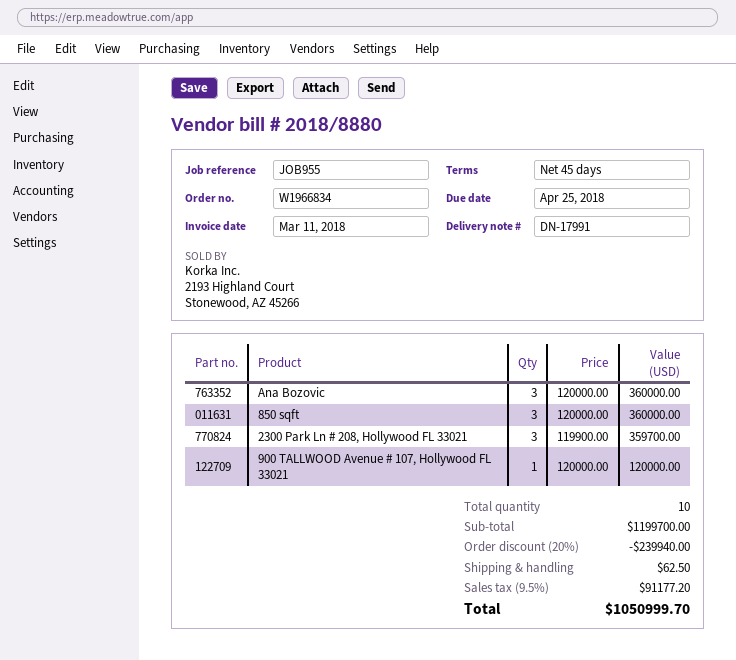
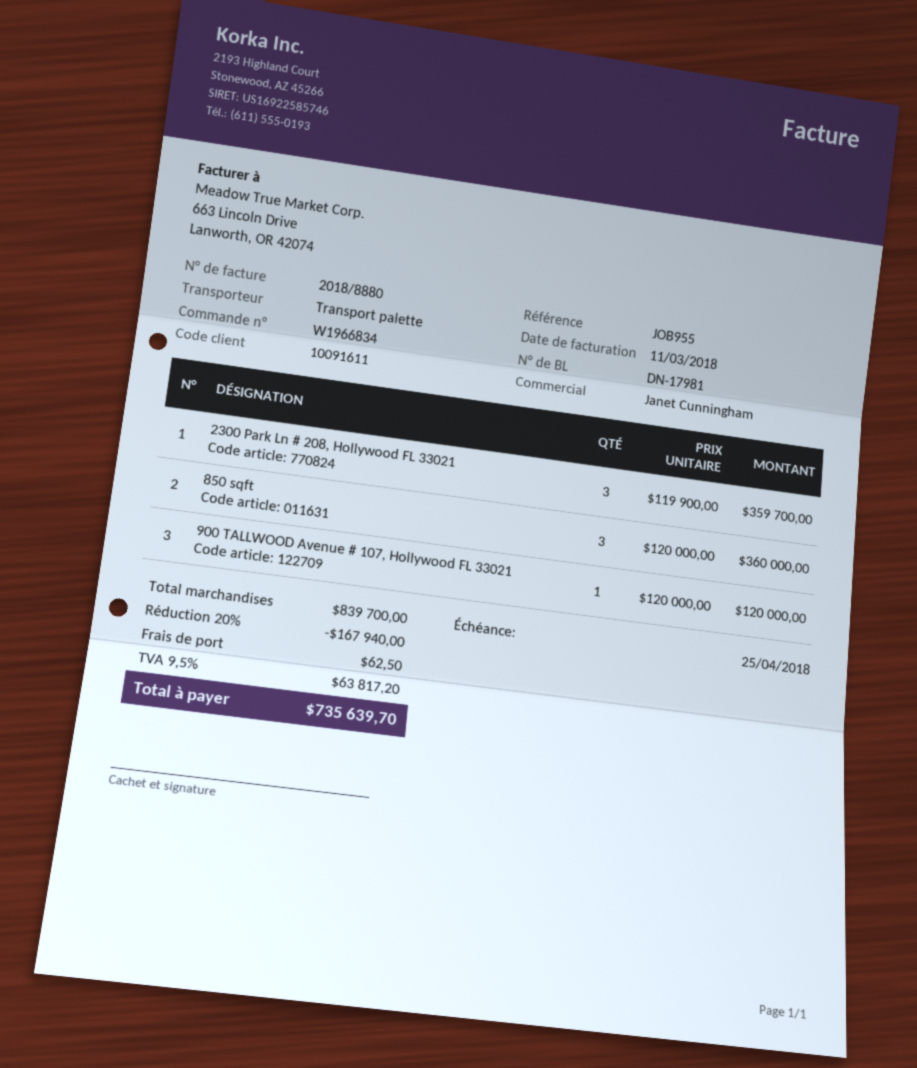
delivery note number: DN-17991 -> DN-17981
Ana Bozovic: 3 x 120000.00 = 360000.00 -> none
subtotal: 1199700.00 -> 839700.00
discount: 20% = 239940.00 -> 20% = 167940.00
tax: 9.5% = 91177.20 -> 9.5% = 63817.20
total: 1050999.70 -> 735639.70

